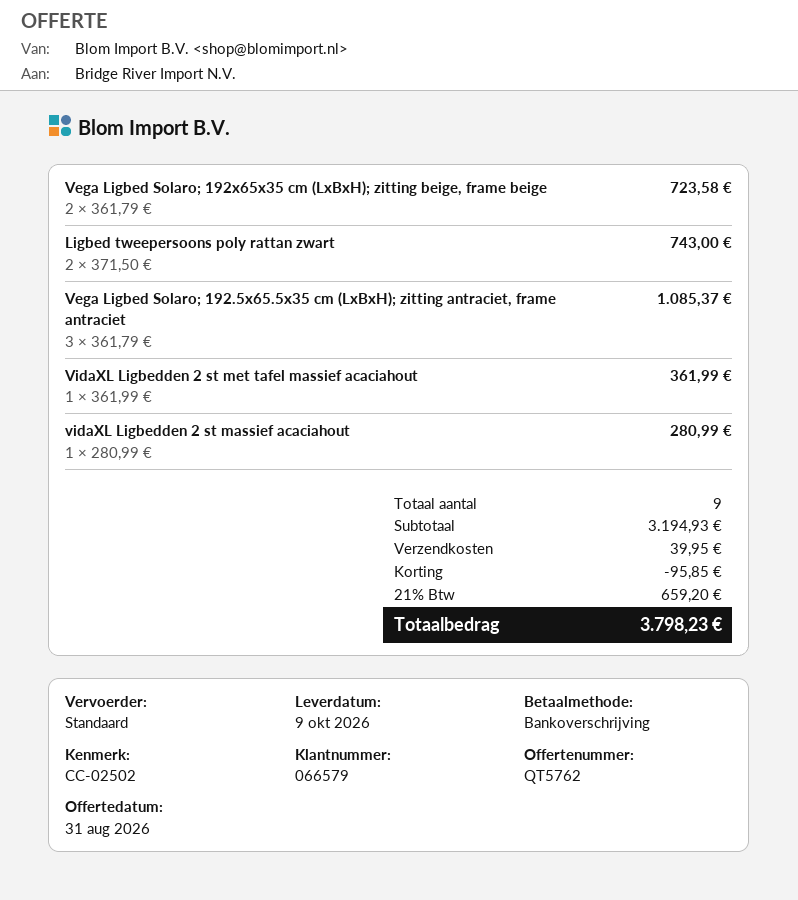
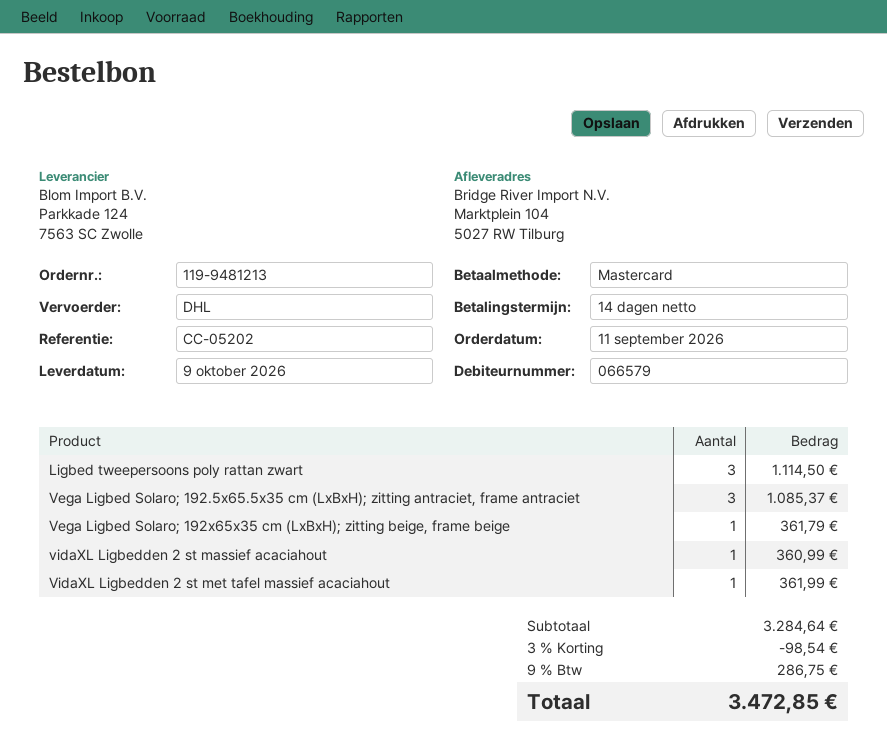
reference: CC-02502 -> CC-05202
payment method: bank transfer -> Mastercard
shipping method: standard -> DHL
Vega Ligbed Solaro; 192x65x35 cm (LxBxH); zitting beige, frame beige: 2 for 723.58 -> 1 for 361.79
Ligbed tweepersoons poly rattan zwart: 2 for 743.00 -> 3 for 1114.50
vidaXL Ligbedden 2 st massief acaciahout: 1 for 280.99 -> 1 for 360.99
subtotal: 3194.93 -> 3284.64
discount: 95.85 -> 98.54
shipping: 39.95 -> none
tax: 21% = 659.20 -> 9% = 286.75
total: 3798.23 -> 3472.85

